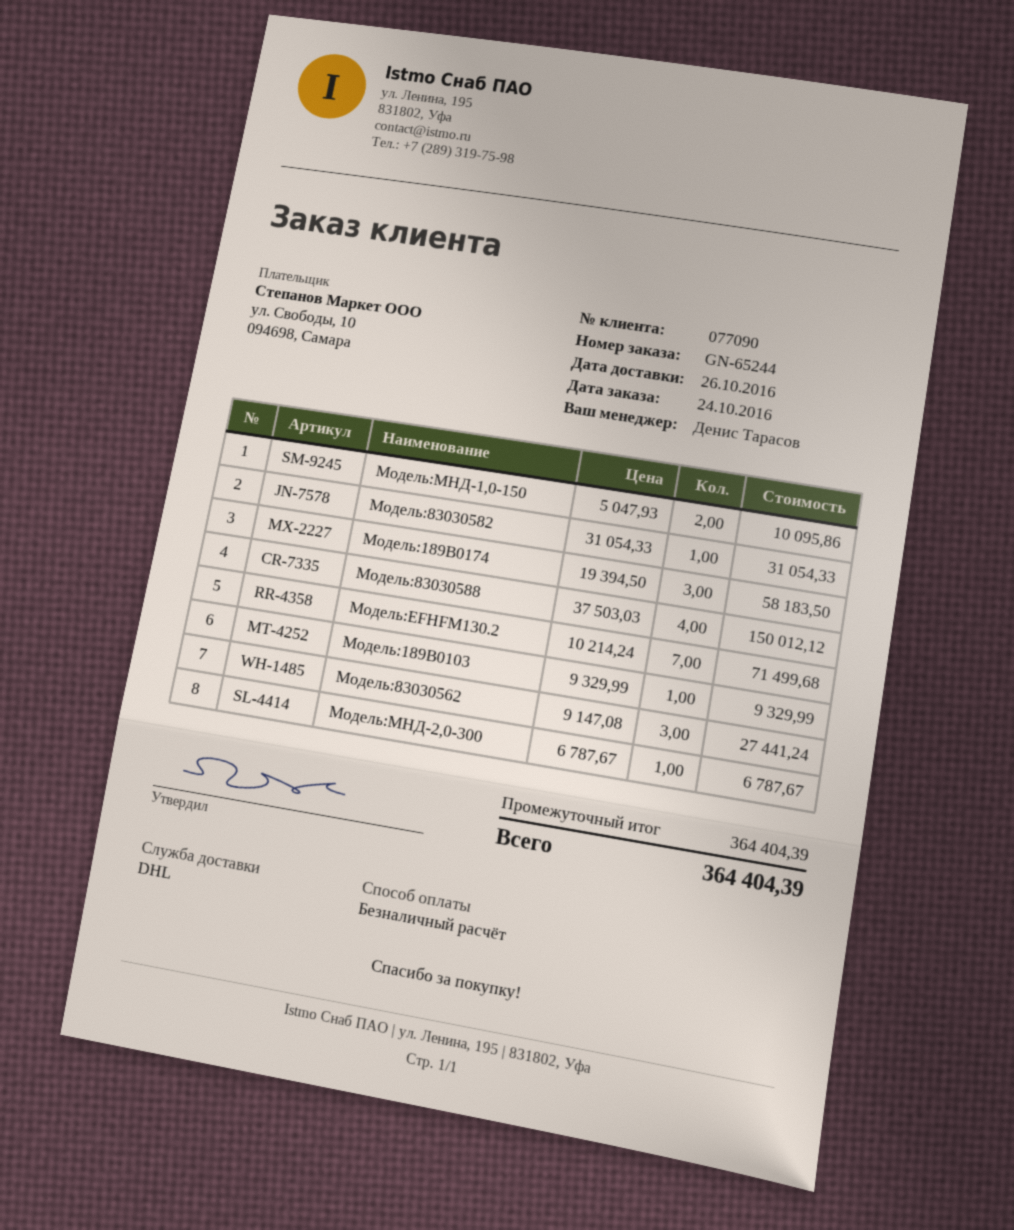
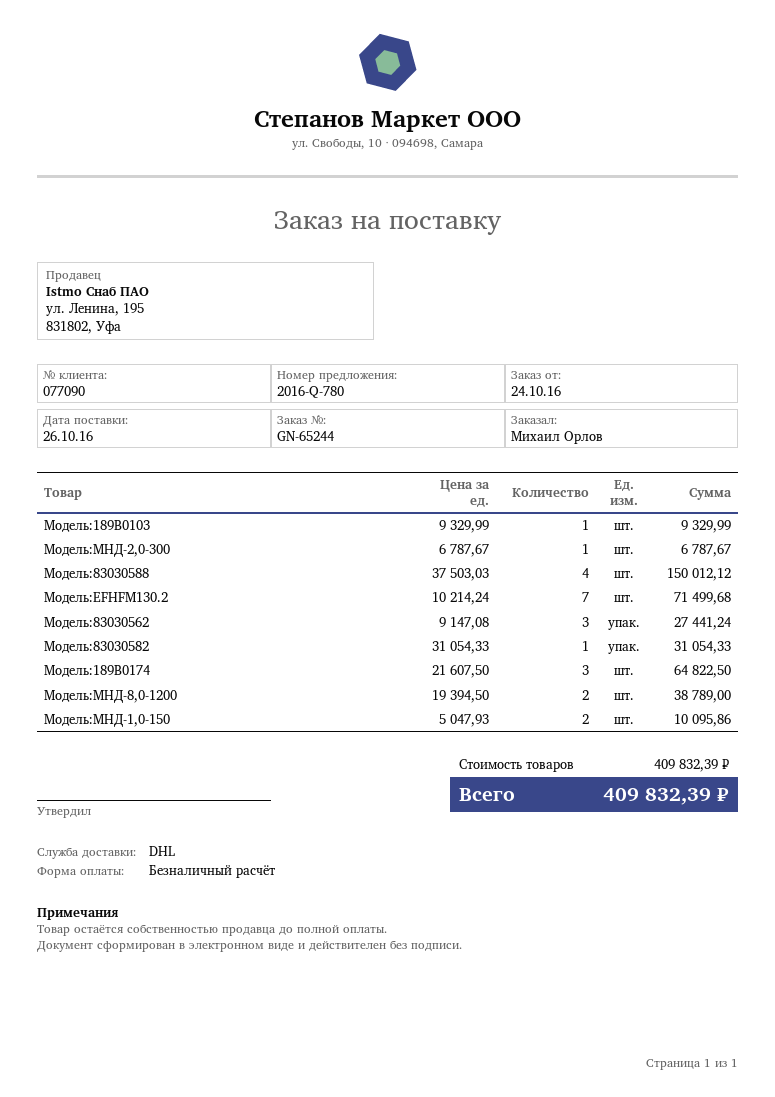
Модель:189B0174: 3 x 19394.50 = 58183.50 -> 3 x 21607.50 = 64822.50
Модель:МНД-8,0-1200: none -> 2 x 19394.50 = 38789.00
subtotal: 364404.39 -> 409832.39
total: 364404.39 -> 409832.39

